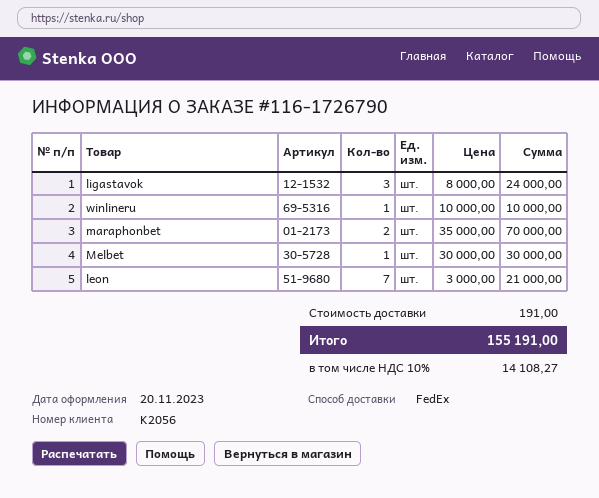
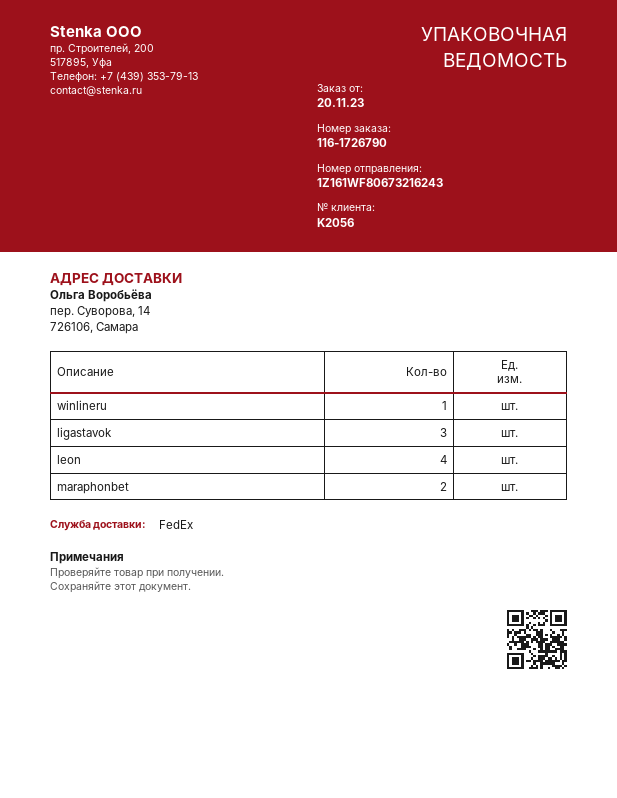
Melbet: 1 -> none
leon: 7 -> 4

